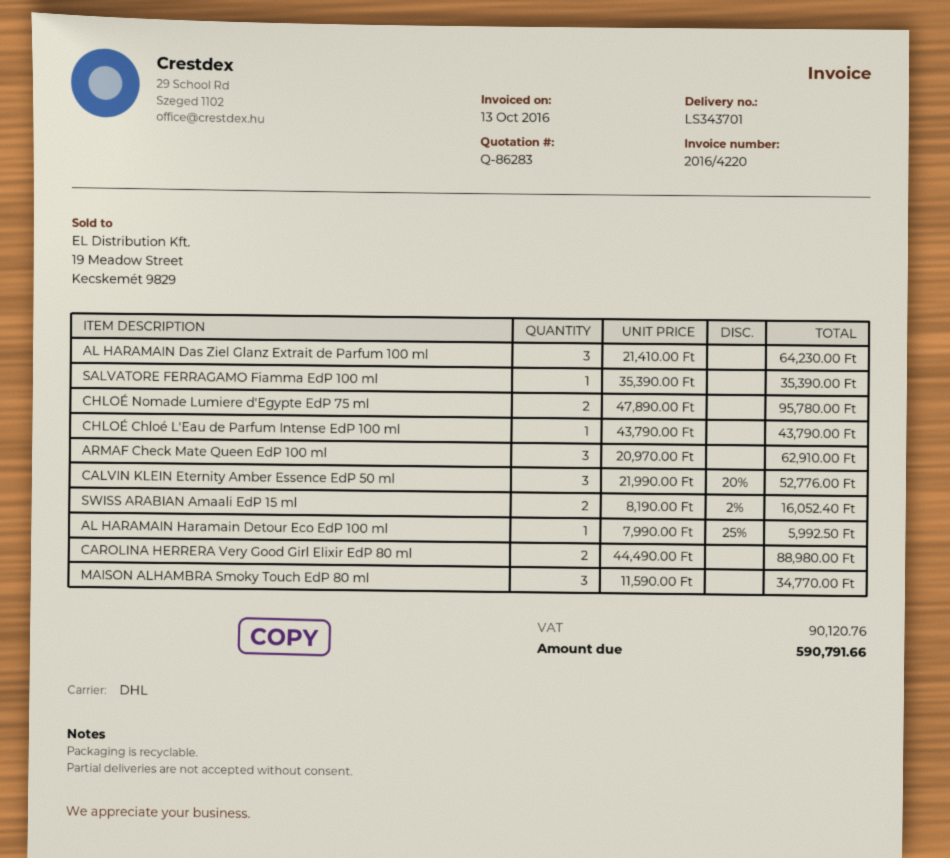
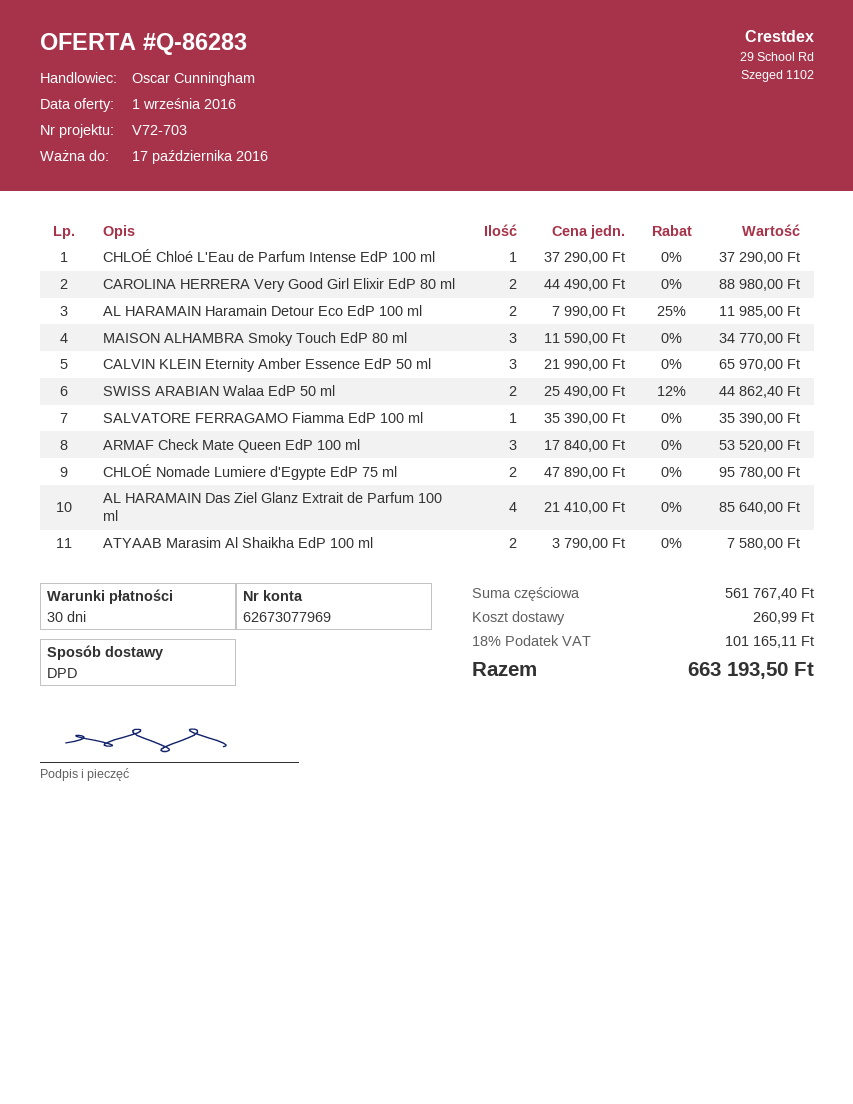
shipping method: DHL -> DPD
AL HARAMAIN Das Ziel Glanz Extrait de Parfum 100 ml: 3 x 21410.00 = 64230.00 -> 4 x 21410.00 = 85640.00
CHLOÉ Chloé L'Eau de Parfum Intense EdP 100 ml: 1 x 43790.00 = 43790.00 -> 1 x 37290.00 = 37290.00
ARMAF Check Mate Queen EdP 100 ml: 3 x 20970.00 = 62910.00 -> 3 x 17840.00 = 53520.00
CALVIN KLEIN Eternity Amber Essence EdP 50 ml: 3 x 21990.00 - 20% = 52776.00 -> 3 x 21990.00 = 65970.00
SWISS ARABIAN Amaali EdP 15 ml: 2 x 8190.00 - 2% = 16052.40 -> none
AL HARAMAIN Haramain Detour Eco EdP 100 ml: 1 x 7990.00 - 25% = 5992.50 -> 2 x 7990.00 - 25% = 11985.00
SWISS ARABIAN Walaa EdP 50 ml: none -> 2 x 25490.00 - 12% = 44862.40
ATYAAB Marasim Al Shaikha EdP 100 ml: none -> 2 x 3790.00 = 7580.00
shipping: none -> 260.99
tax: 90120.76 -> 101165.11
total: 590791.66 -> 663193.50

